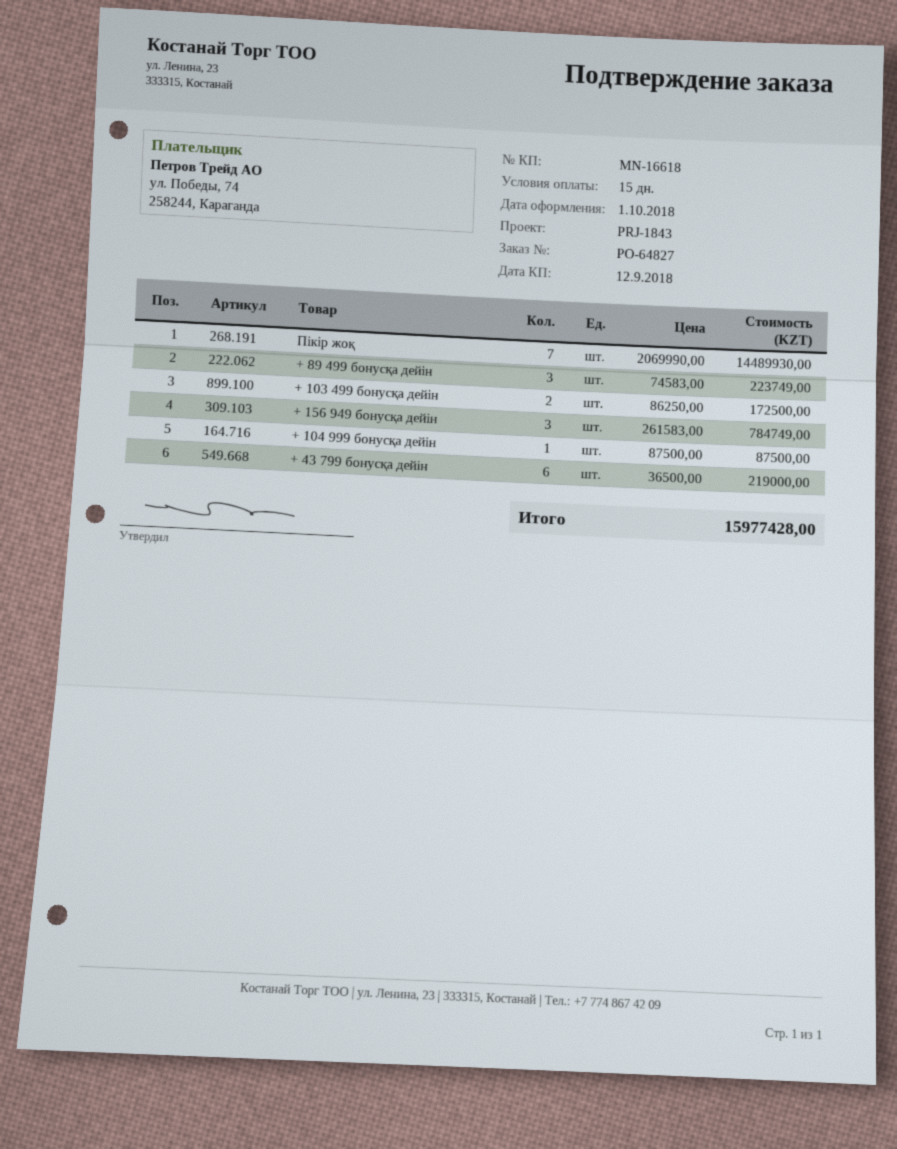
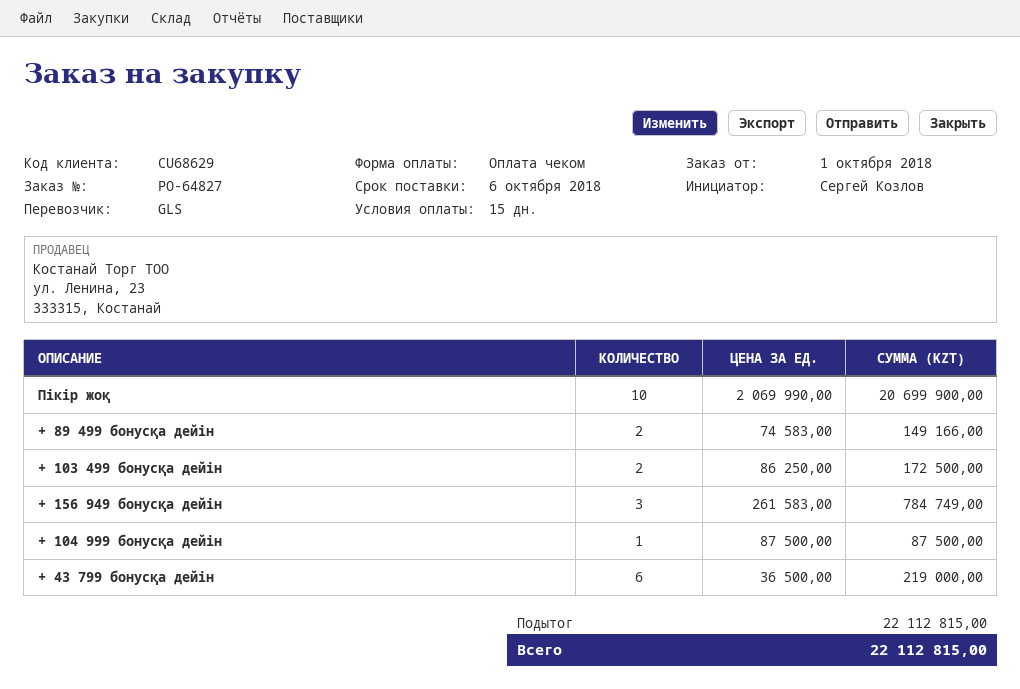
Пікір жоқ: 7 x 2069990.00 = 14489930.00 -> 10 x 2069990.00 = 20699900.00
+ 89 499 бонусқа дейін: 3 x 74583.00 = 223749.00 -> 2 x 74583.00 = 149166.00
total: 15977428.00 -> 22112815.00

